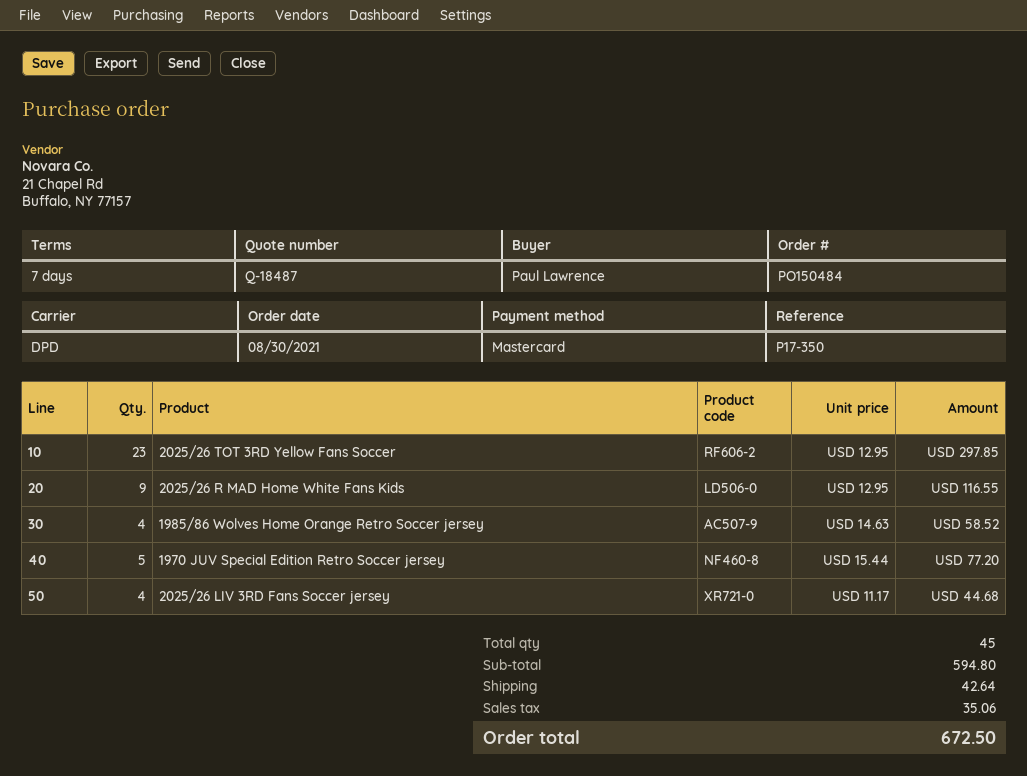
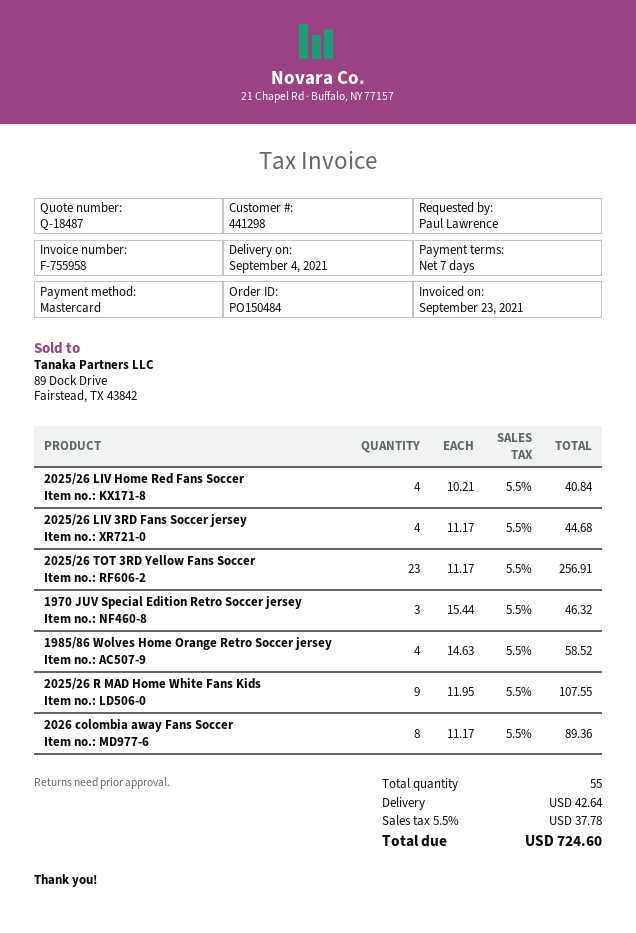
2025/26 TOT 3RD Yellow Fans Soccer: 23 x 12.95 = 297.85 -> 23 x 11.17 = 256.91
2025/26 R MAD Home White Fans Kids: 9 x 12.95 = 116.55 -> 9 x 11.95 = 107.55
1970 JUV Special Edition Retro Soccer jersey: 5 x 15.44 = 77.20 -> 3 x 15.44 = 46.32
2025/26 LIV Home Red Fans Soccer: none -> 4 x 10.21 = 40.84
2026 colombia away Fans Soccer: none -> 8 x 11.17 = 89.36
total quantity: 45 -> 55
tax: 35.06 -> 37.78
total: 672.50 -> 724.60

